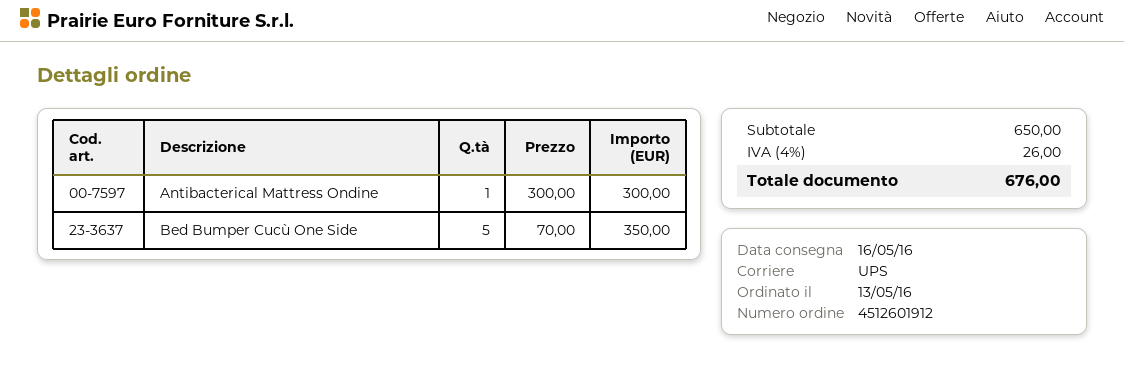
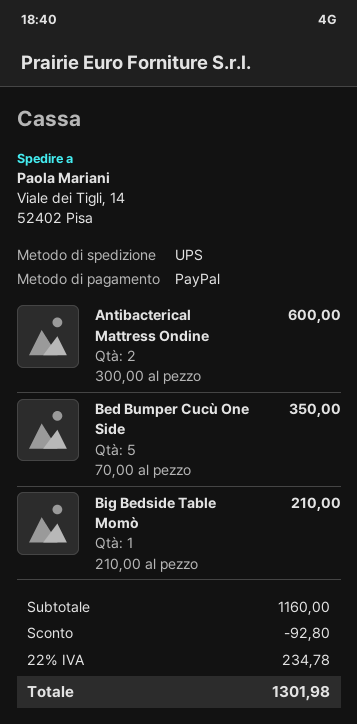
Antibacterical Mattress Ondine: 1 x 300.00 = 300.00 -> 2 x 300.00 = 600.00
Big Bedside Table Momò: none -> 1 x 210.00 = 210.00
subtotal: 650.00 -> 1160.00
discount: none -> 92.80
tax: 4% = 26.00 -> 22% = 234.78
total: 676.00 -> 1301.98

